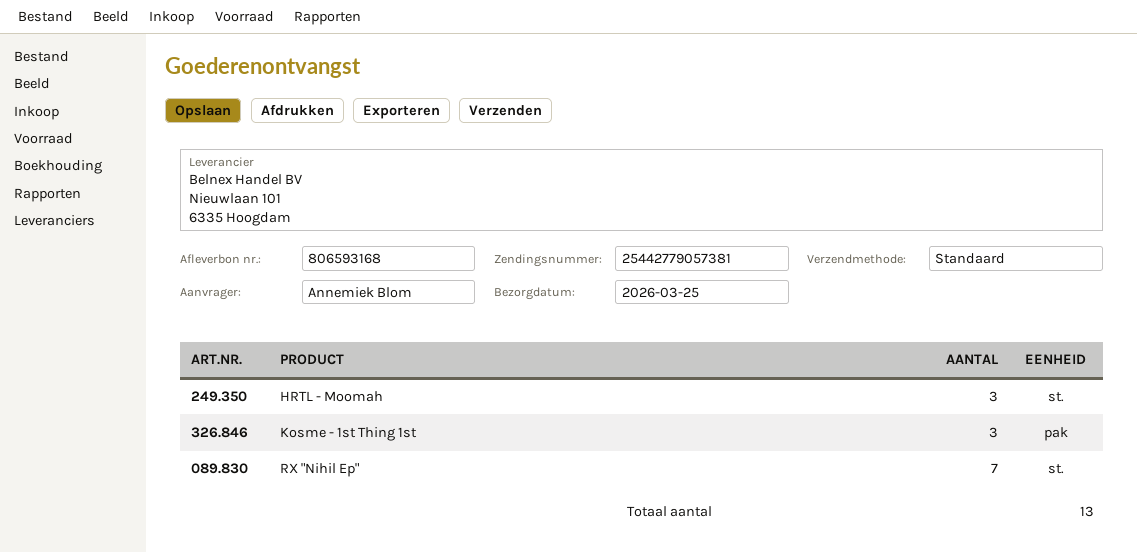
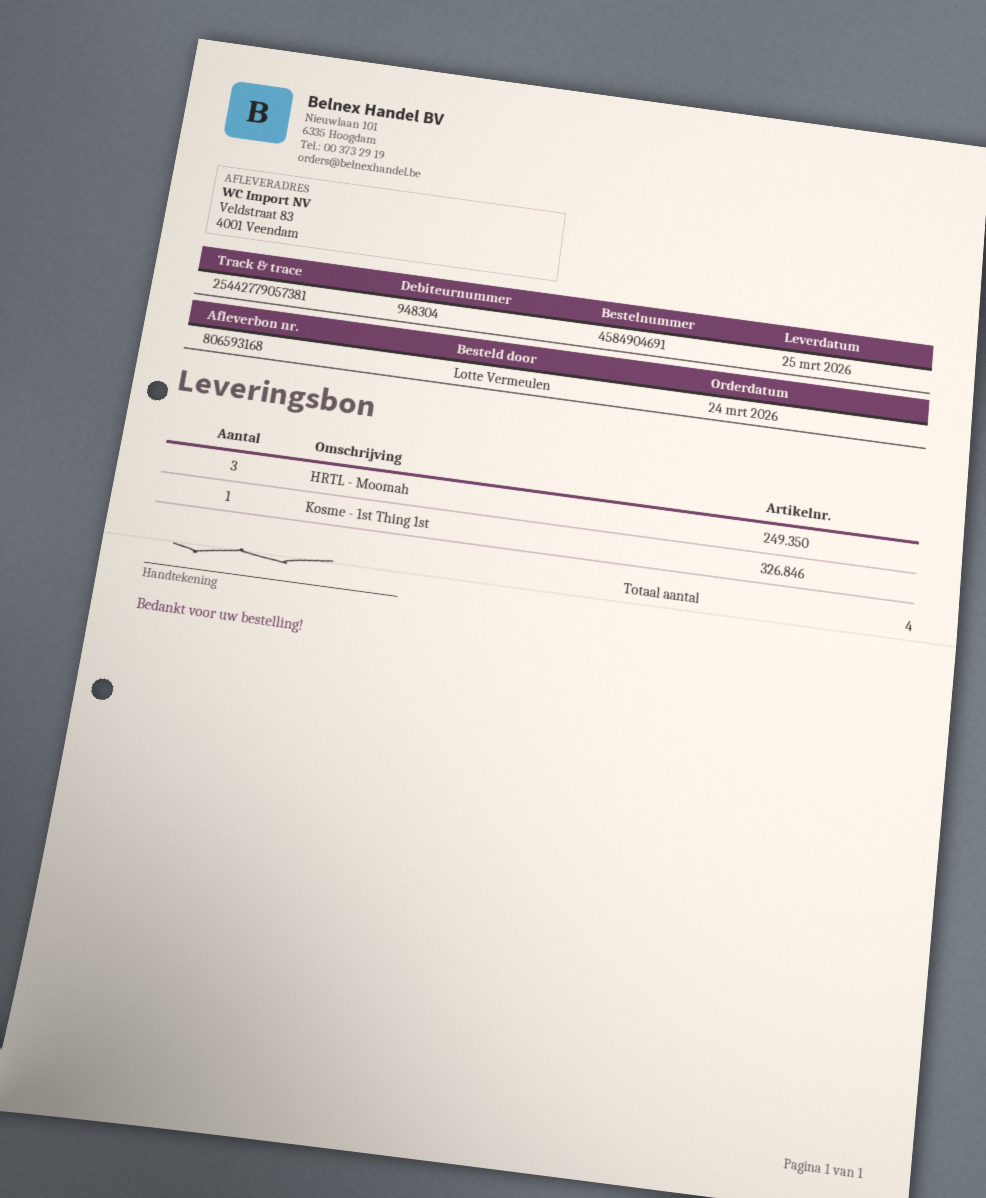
ordered by: Annemiek Blom -> Lotte Vermeulen
Kosme - 1st Thing 1st: 3 -> 1
RX "Nihil Ep": 7 -> none
total quantity: 13 -> 4

